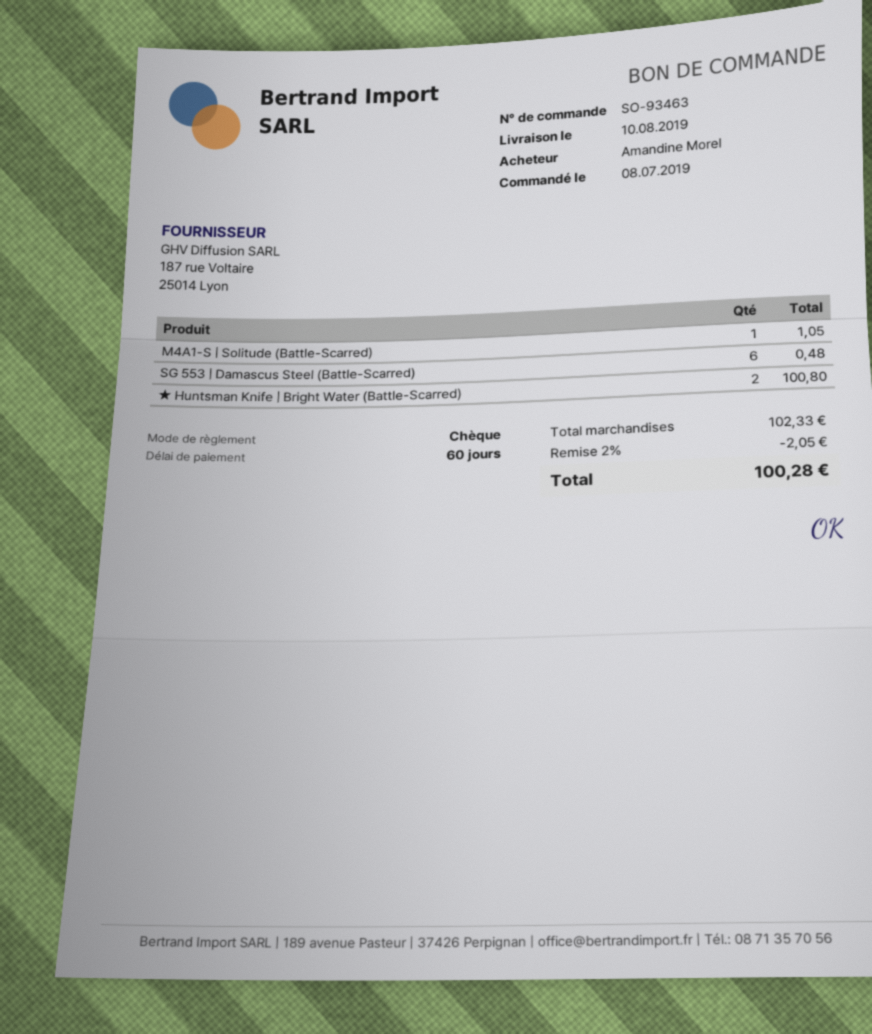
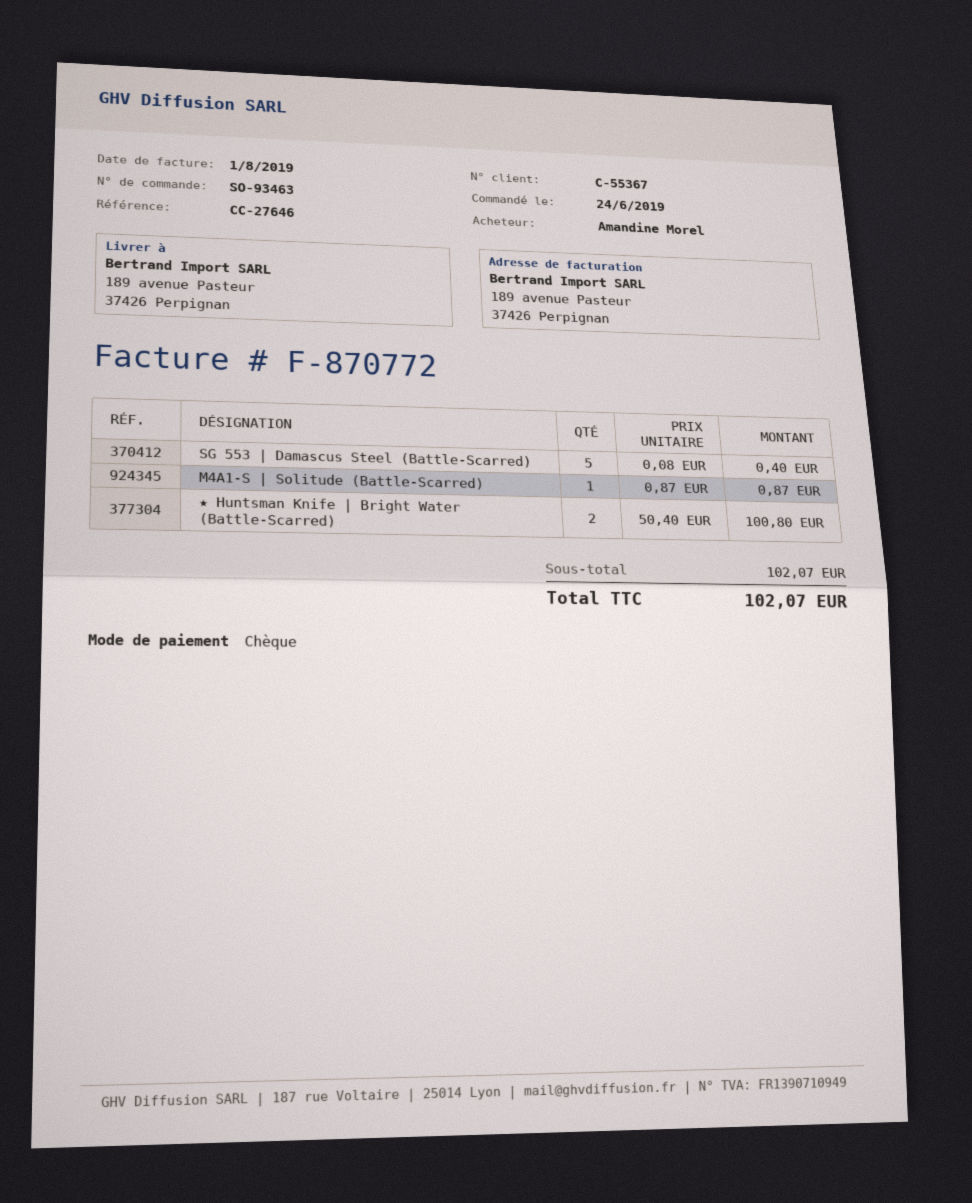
order date: 2019-07-08 -> 2019-06-24
M4A1-S | Solitude (Battle-Scarred): 1 for 1.05 -> 1 for 0.87
SG 553 | Damascus Steel (Battle-Scarred): 6 for 0.48 -> 5 for 0.40
subtotal: 102.33 -> 102.07
discount: 2% = 2.05 -> none
total: 100.28 -> 102.07

